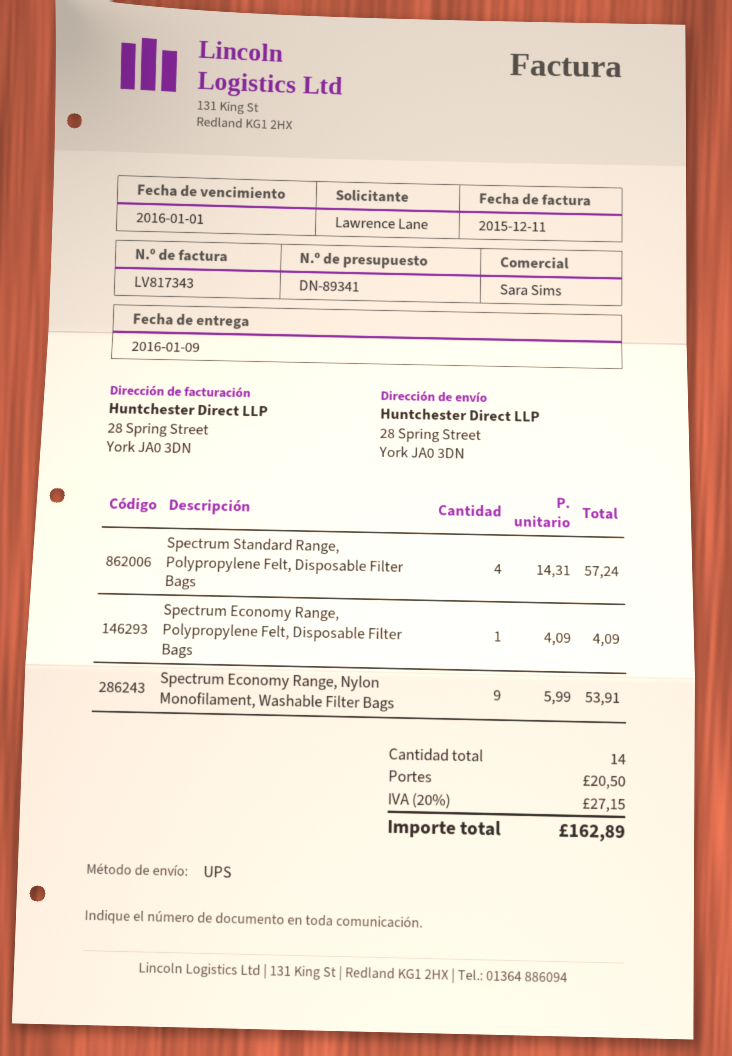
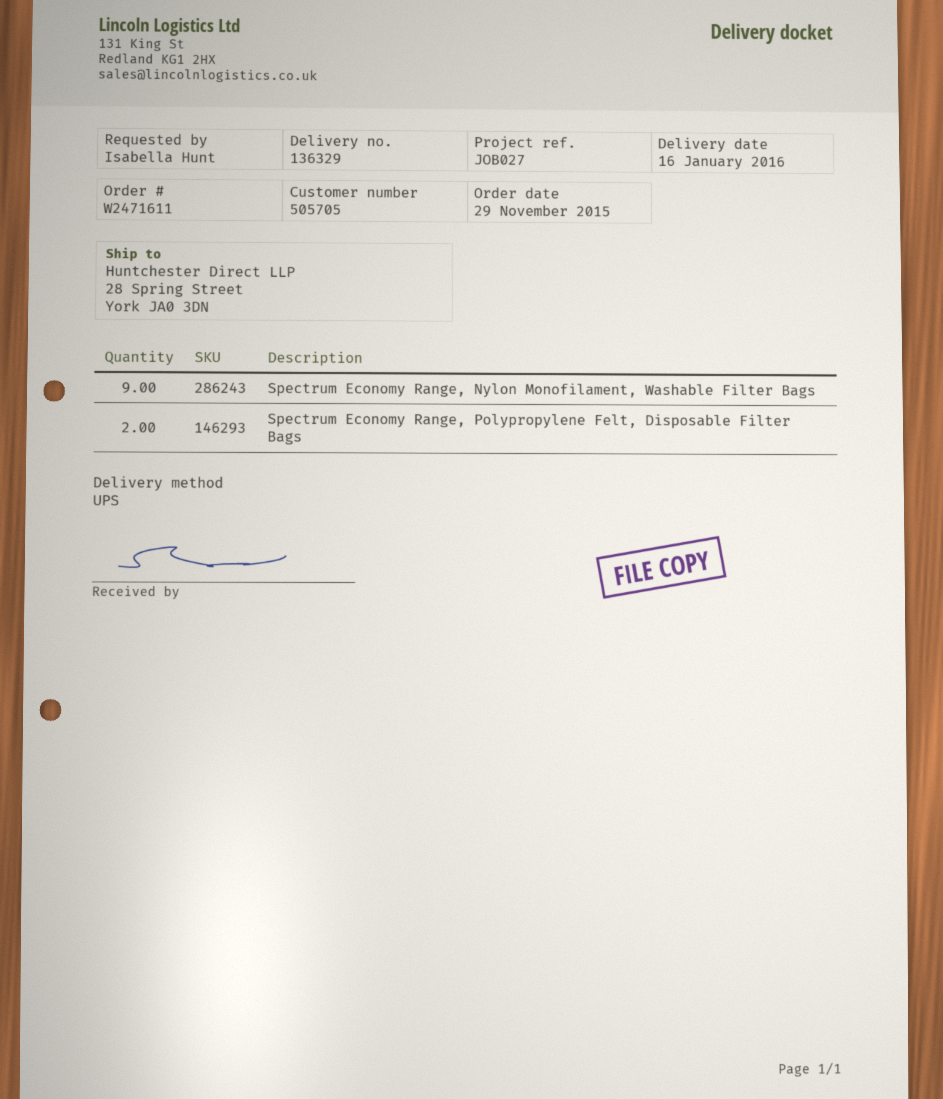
delivery date: 2016-01-09 -> 2016-01-16
ordered by: Lawrence Lane -> Isabella Hunt
Spectrum Standard Range, Polypropylene Felt, Disposable Filter Bags: 4 -> none
Spectrum Economy Range, Polypropylene Felt, Disposable Filter Bags: 1 -> 2

